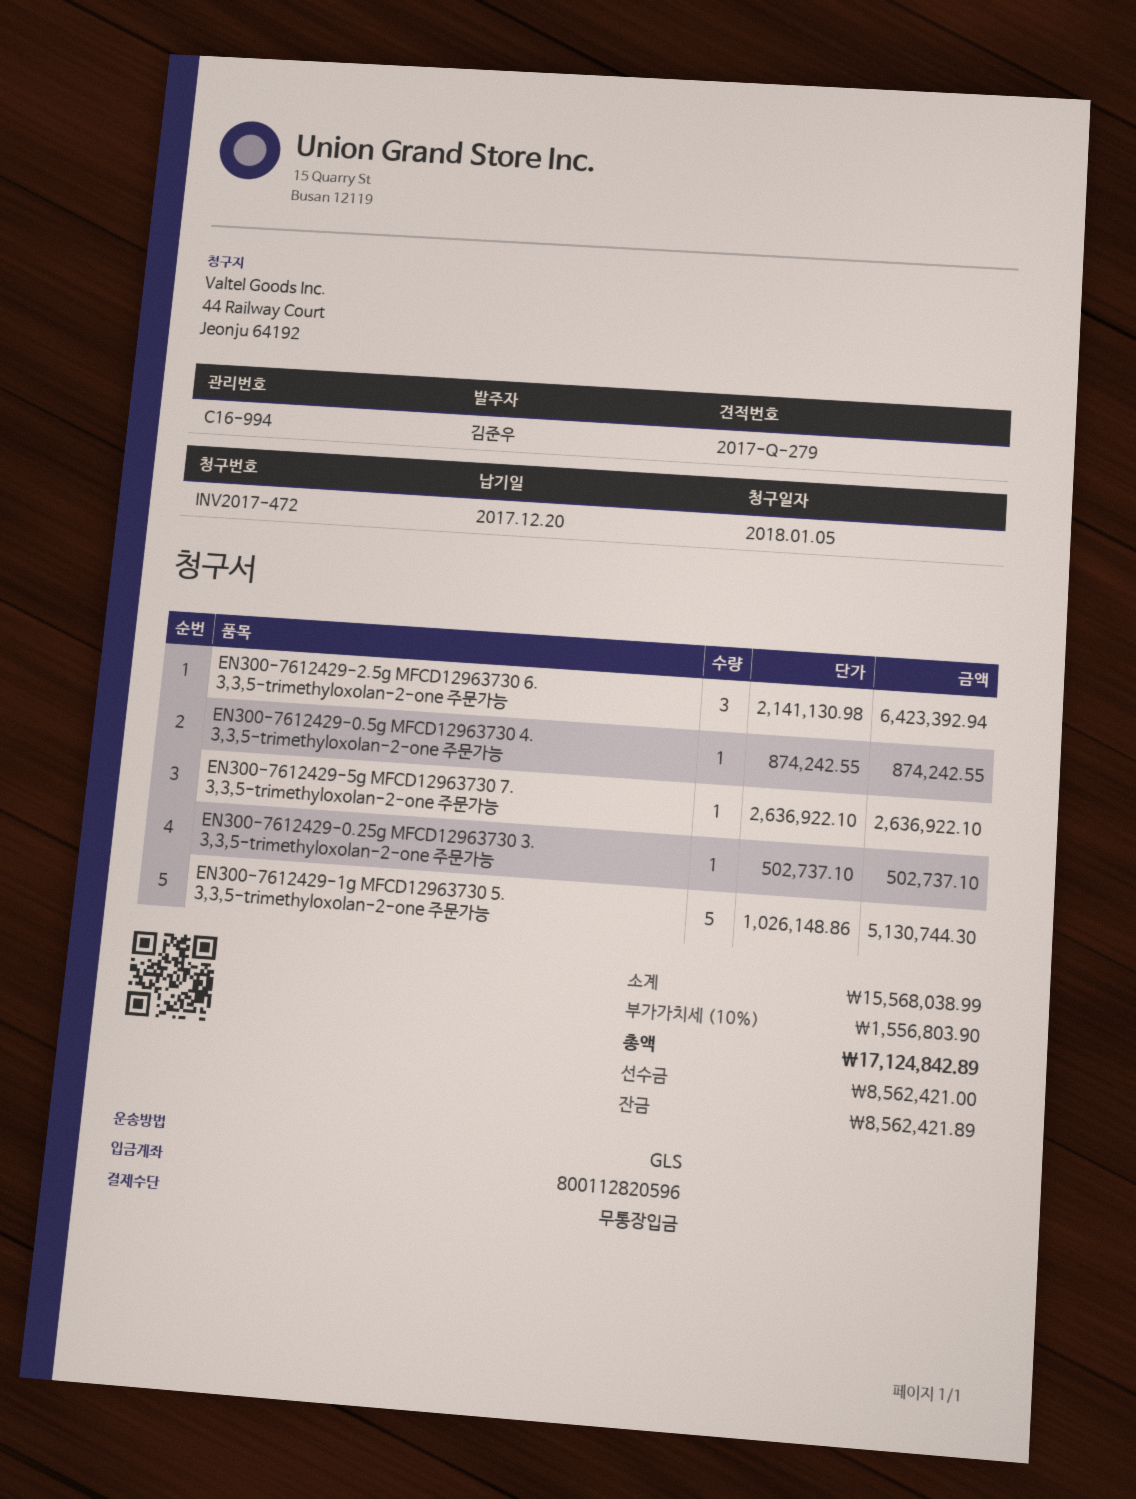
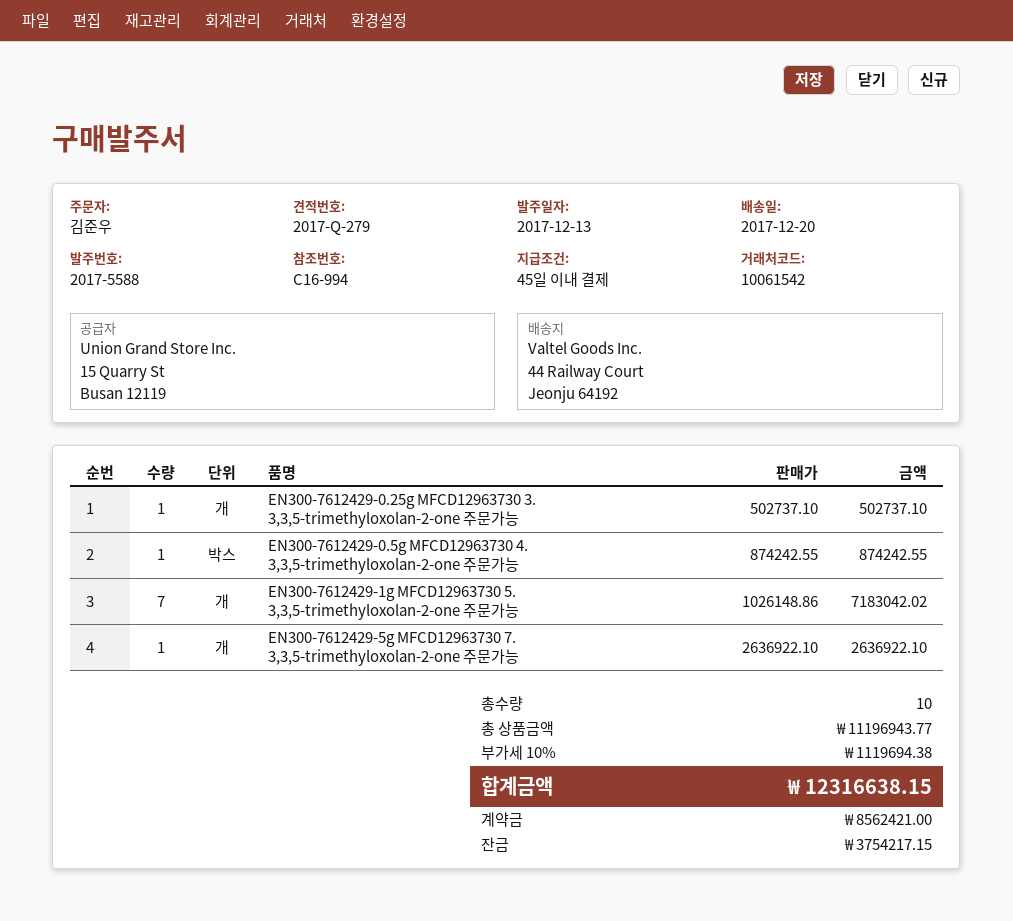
EN300-7612429-2.5g MFCD12963730 6. 3,3,5-trimethyloxolan-2-one 주문가능: 3 x 2141130.98 = 6423392.94 -> none
EN300-7612429-1g MFCD12963730 5. 3,3,5-trimethyloxolan-2-one 주문가능: 5 x 1026148.86 = 5130744.30 -> 7 x 1026148.86 = 7183042.02
subtotal: 15568038.99 -> 11196943.77
tax: 10% = 1556803.90 -> 10% = 1119694.38
total: 17124842.89 -> 12316638.15
balance: 8562421.89 -> 3754217.15

